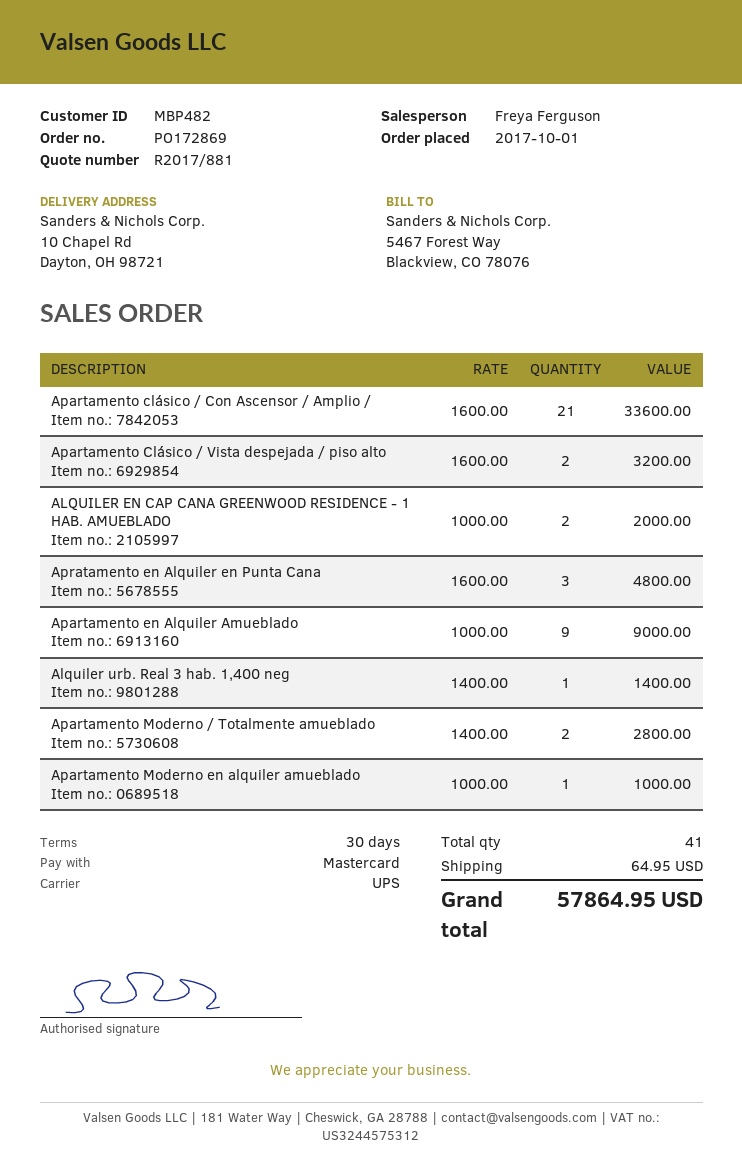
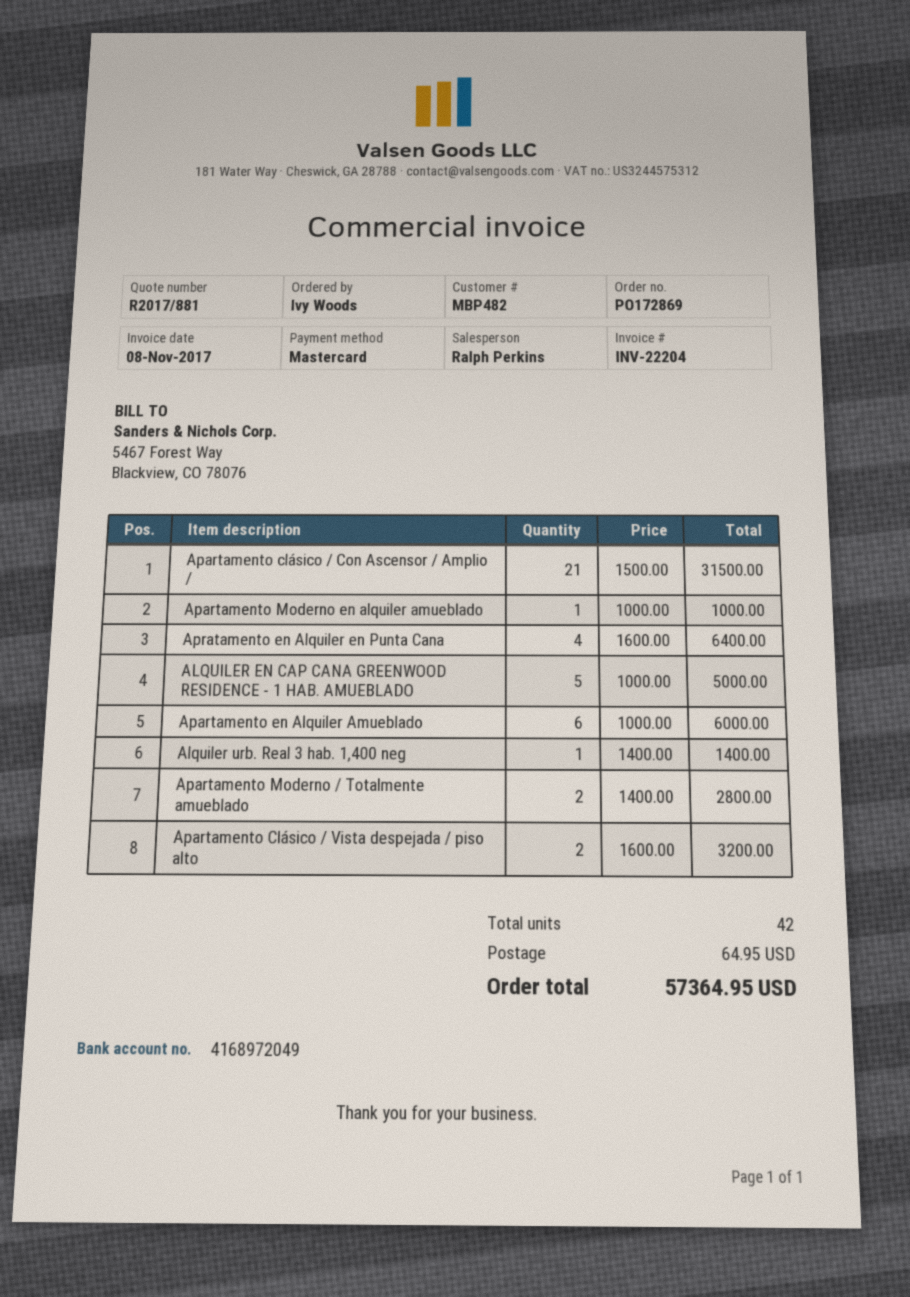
sales rep: Freya Ferguson -> Ralph Perkins
Apartamento clásico / Con Ascensor / Amplio /: 21 x 1600.00 = 33600.00 -> 21 x 1500.00 = 31500.00
ALQUILER EN CAP CANA GREENWOOD RESIDENCE - 1 HAB. AMUEBLADO: 2 x 1000.00 = 2000.00 -> 5 x 1000.00 = 5000.00
Apratamento en Alquiler en Punta Cana: 3 x 1600.00 = 4800.00 -> 4 x 1600.00 = 6400.00
Apartamento en Alquiler Amueblado: 9 x 1000.00 = 9000.00 -> 6 x 1000.00 = 6000.00
total quantity: 41 -> 42
total: 57864.95 -> 57364.95

